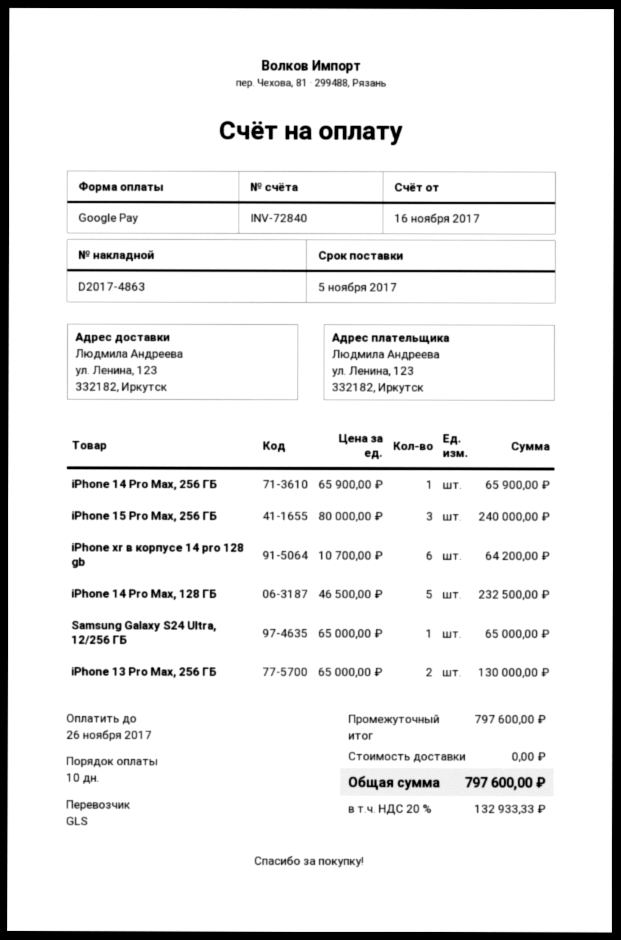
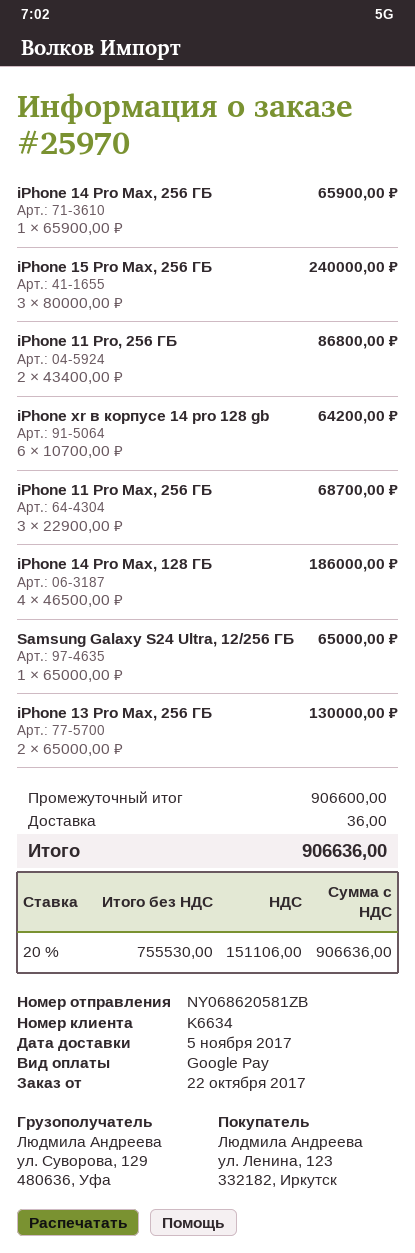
ship to: ул. Ленина, 123, 332182, Иркутск -> ул. Суворова, 129, 480636, Уфа
iPhone 14 Pro Max, 128 ГБ: 5 x 46500.00 = 232500.00 -> 4 x 46500.00 = 186000.00
iPhone 11 Pro, 256 ГБ: none -> 2 x 43400.00 = 86800.00
iPhone 11 Pro Max, 256 ГБ: none -> 3 x 22900.00 = 68700.00
subtotal: 797600.00 -> 906600.00
shipping: 0.00 -> 36.00
tax: 20% = 132933.33 -> 20% = 151106.00
total: 797600.00 -> 906636.00

